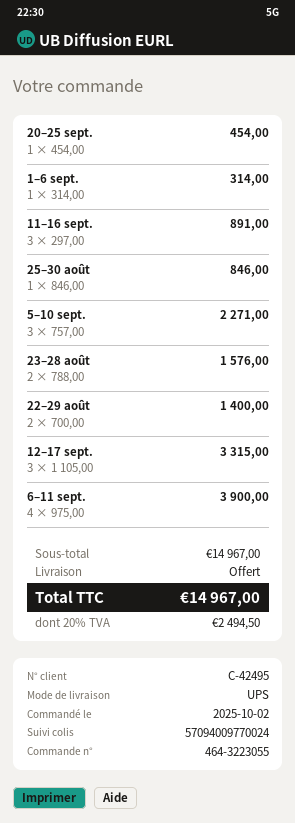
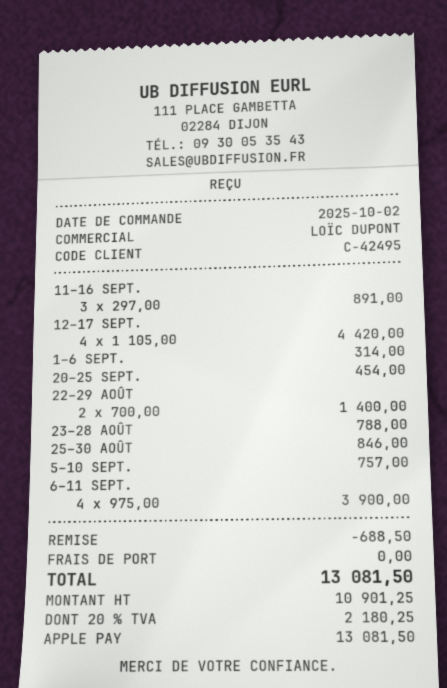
5–10 sept.: 3 x 757.00 = 2271.00 -> 1 x 757.00 = 757.00
23–28 août: 2 x 788.00 = 1576.00 -> 1 x 788.00 = 788.00
12–17 sept.: 3 x 1105.00 = 3315.00 -> 4 x 1105.00 = 4420.00
discount: none -> 688.50
tax: 20% = 2494.50 -> 20% = 2180.25
total: 14967.00 -> 13081.50

